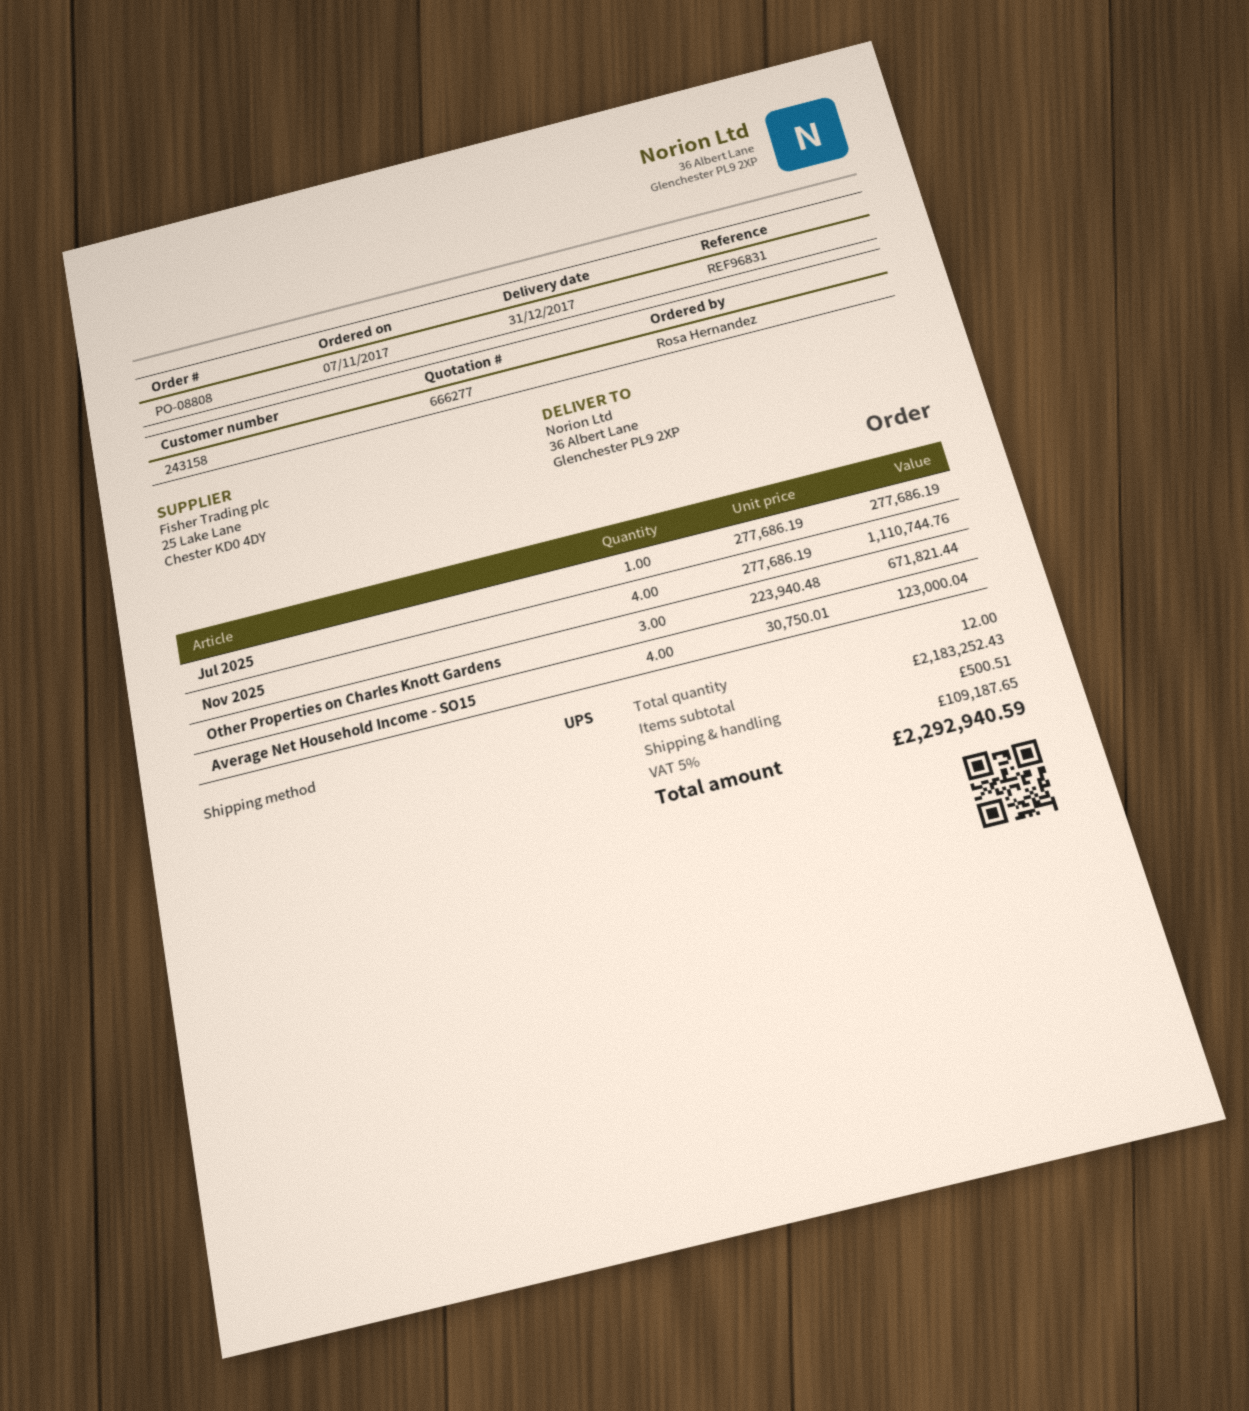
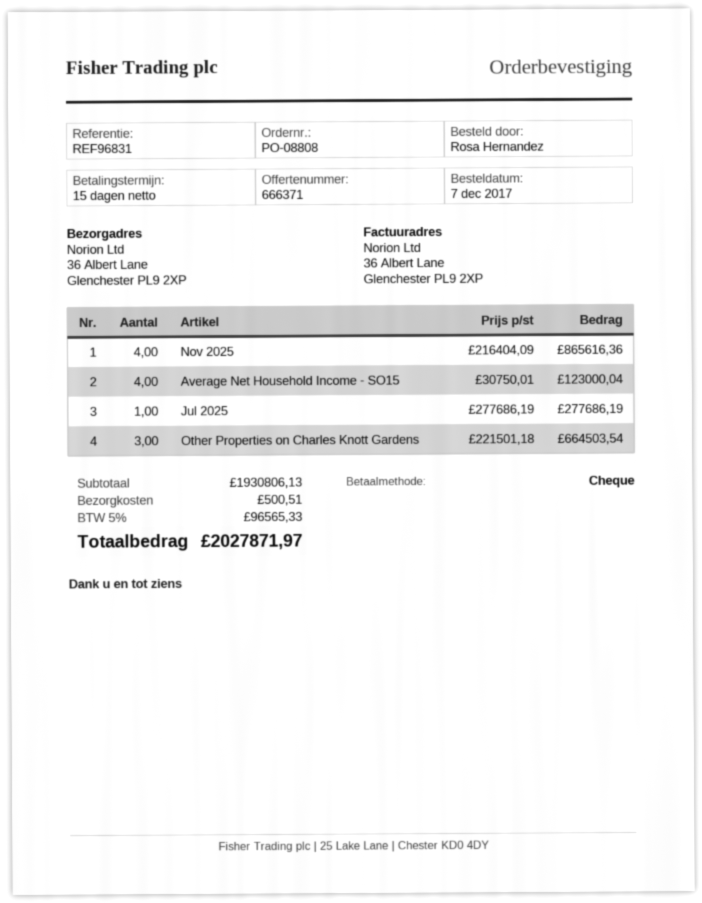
quote number: 666277 -> 666371
order date: 2017-11-07 -> 2017-12-07
Nov 2025: 4 x 277686.19 = 1110744.76 -> 4 x 216404.09 = 865616.36
Other Properties on Charles Knott Gardens: 3 x 223940.48 = 671821.44 -> 3 x 221501.18 = 664503.54
subtotal: 2183252.43 -> 1930806.13
tax: 5% = 109187.65 -> 5% = 96565.33
total: 2292940.59 -> 2027871.97

